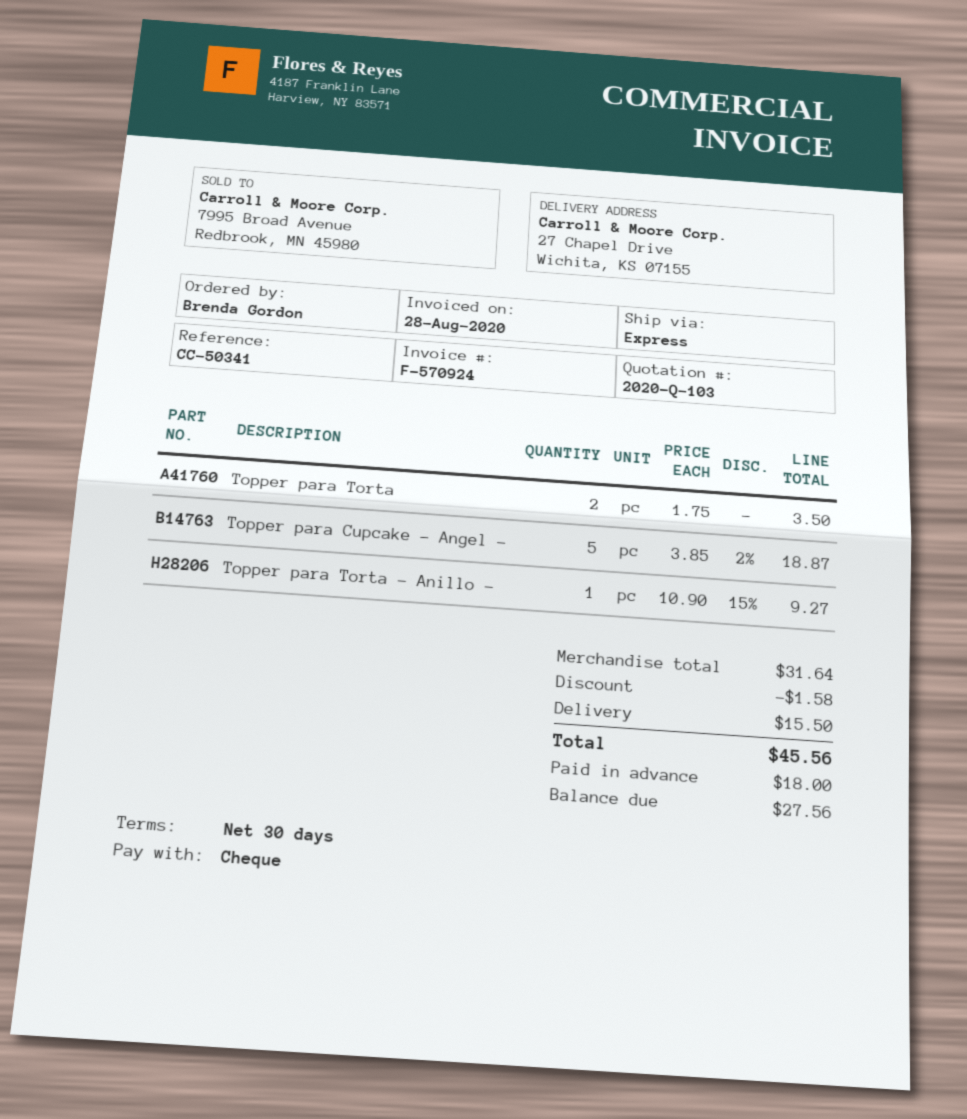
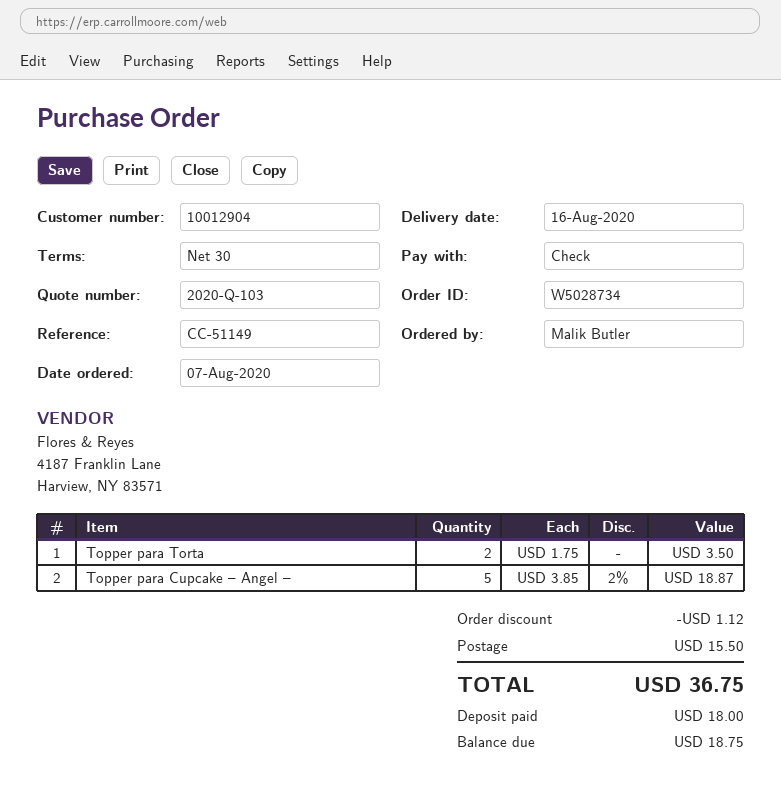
reference: CC-50341 -> CC-51149
ordered by: Brenda Gordon -> Malik Butler
Topper para Torta – Anillo –: 1 x 10.90 - 15% = 9.27 -> none
discount: 1.58 -> 1.12
total: 45.56 -> 36.75
balance: 27.56 -> 18.75

